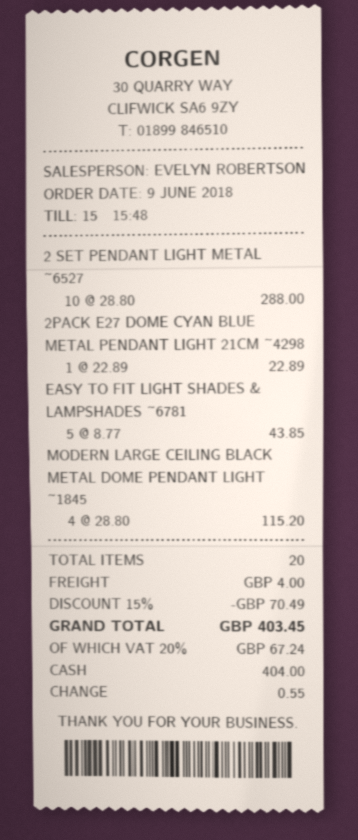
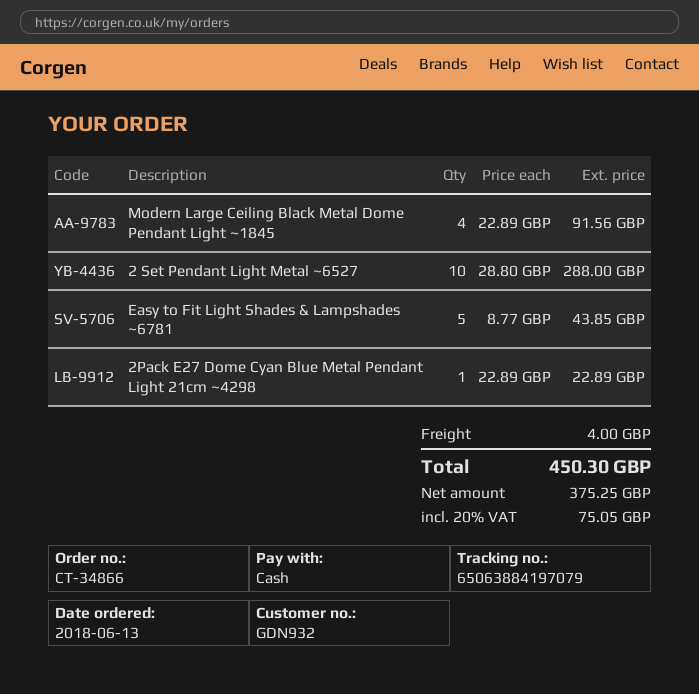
order date: 2018-06-09 -> 2018-06-13
MODERN LARGE CEILING BLACK METAL DOME PENDANT LIGHT ~1845: 4 x 28.80 = 115.20 -> 4 x 22.89 = 91.56
discount: 15% = 70.49 -> none
tax: 20% = 67.24 -> 20% = 75.05
total: 403.45 -> 450.30

